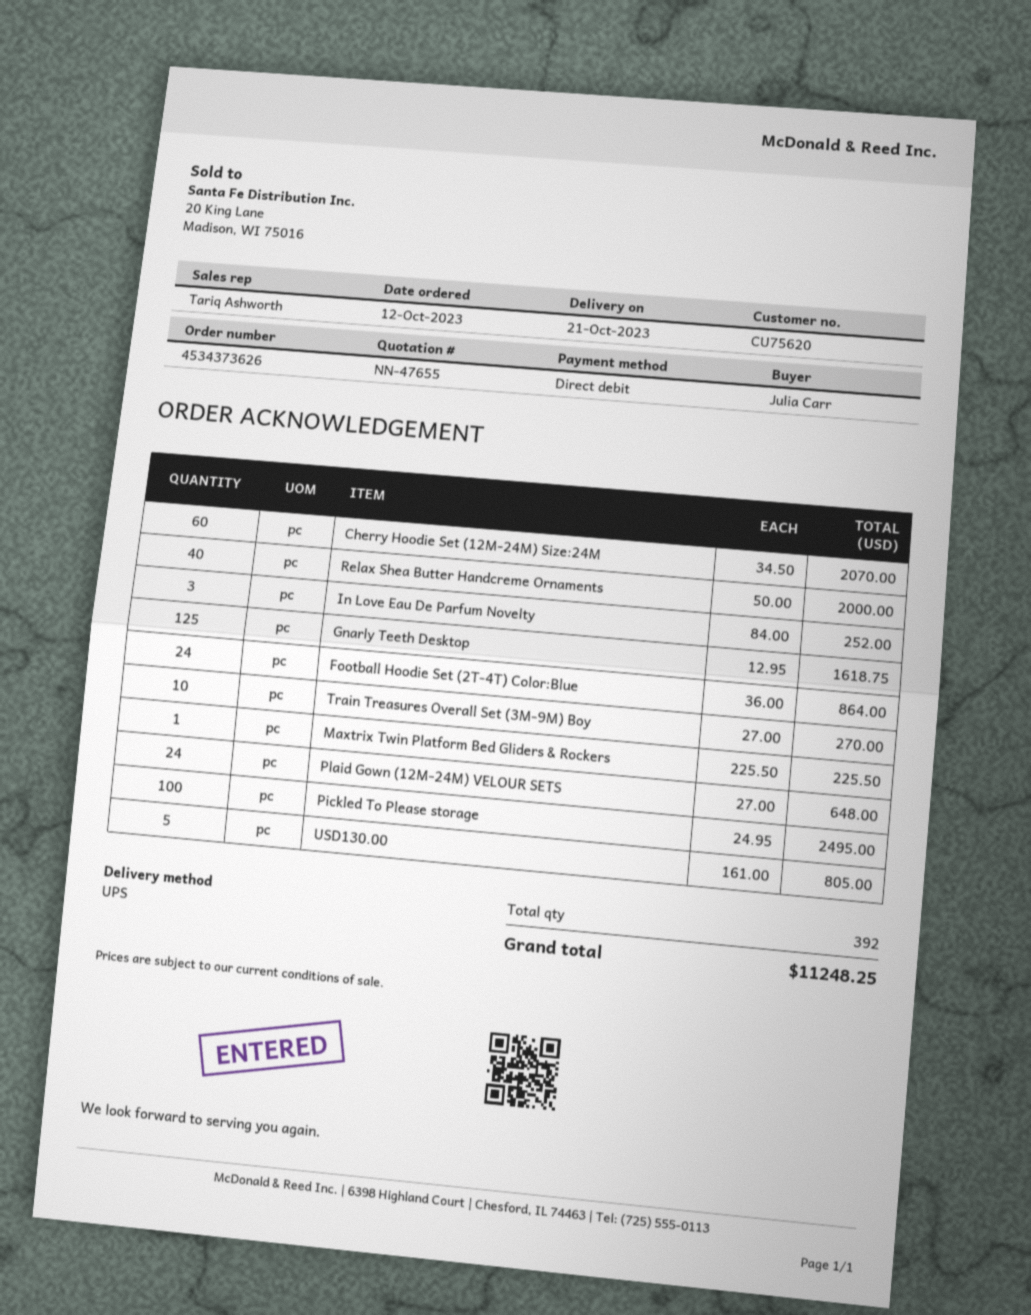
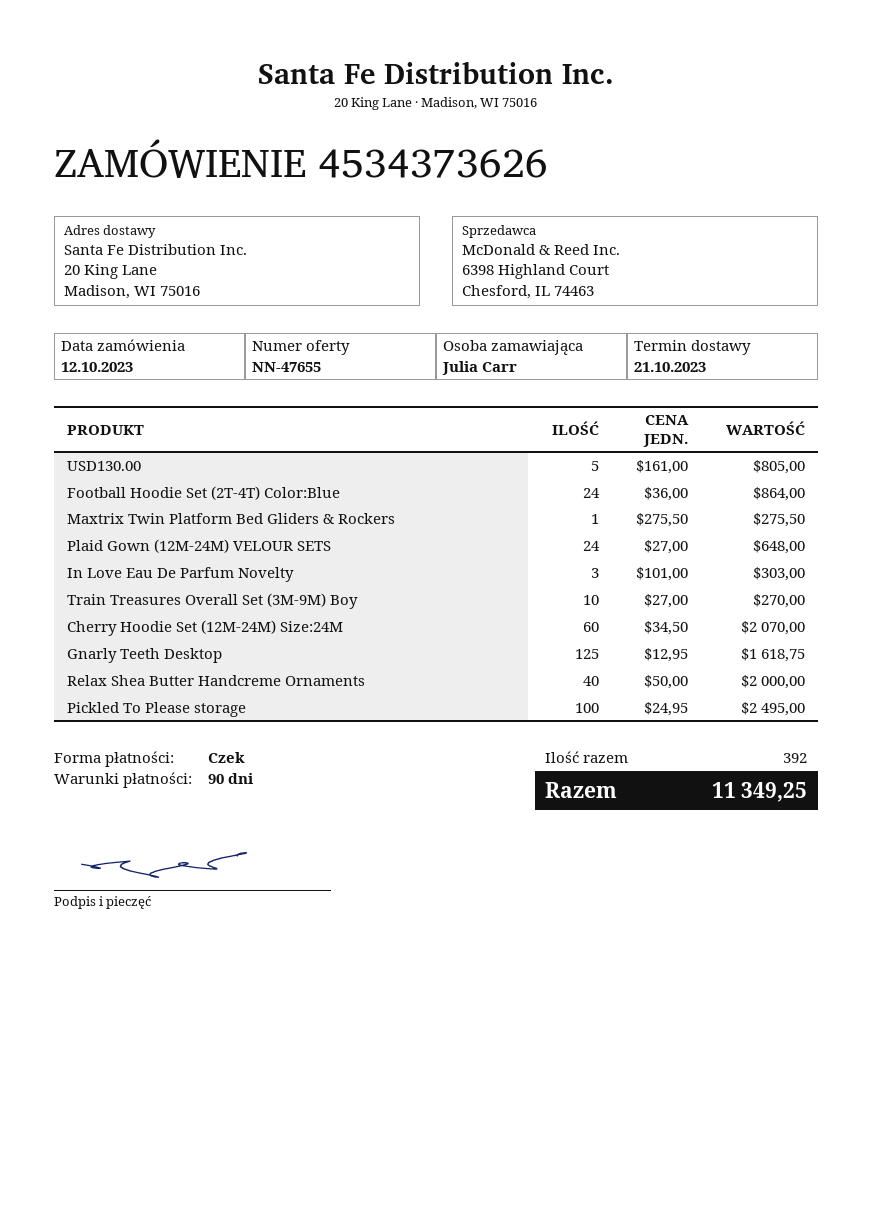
payment method: direct debit -> cheque
In Love Eau De Parfum Novelty: 3 x 84.00 = 252.00 -> 3 x 101.00 = 303.00
Maxtrix Twin Platform Bed Gliders & Rockers: 1 x 225.50 = 225.50 -> 1 x 275.50 = 275.50
total: 11248.25 -> 11349.25

